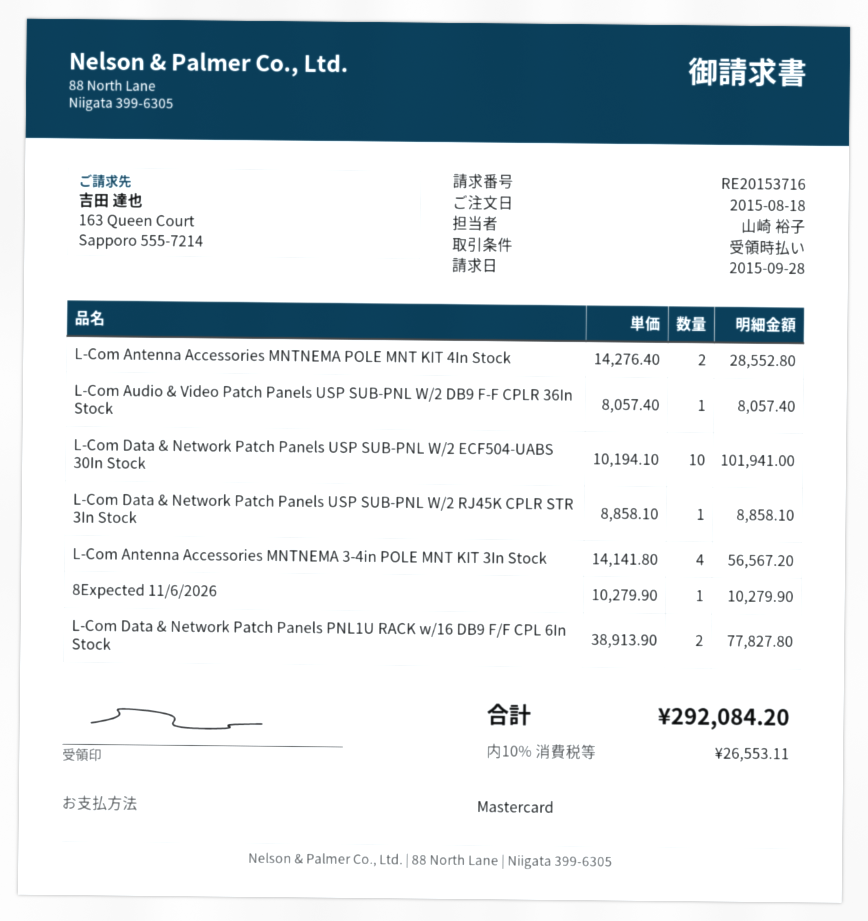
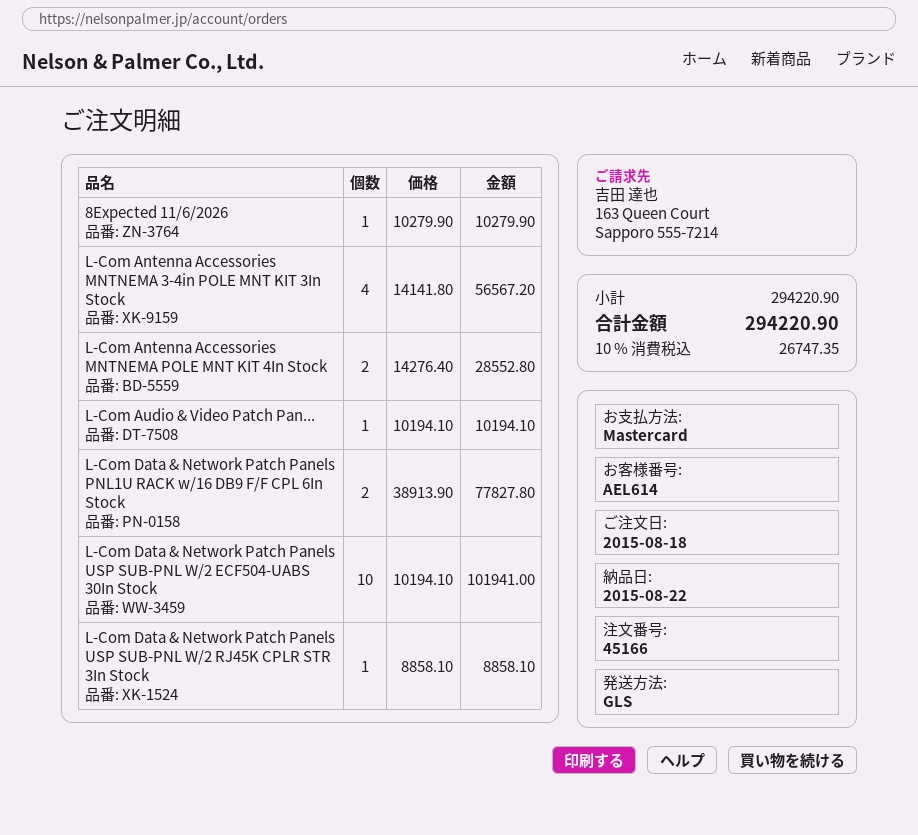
L-Com Audio & Video Patch Panels USP SUB-PNL W/2 DB9 F-F CPLR 36In Stock: 1 x 8057.40 = 8057.40 -> 1 x 10194.10 = 10194.10
tax: 10% = 26553.11 -> 10% = 26747.35
total: 292084.20 -> 294220.90

